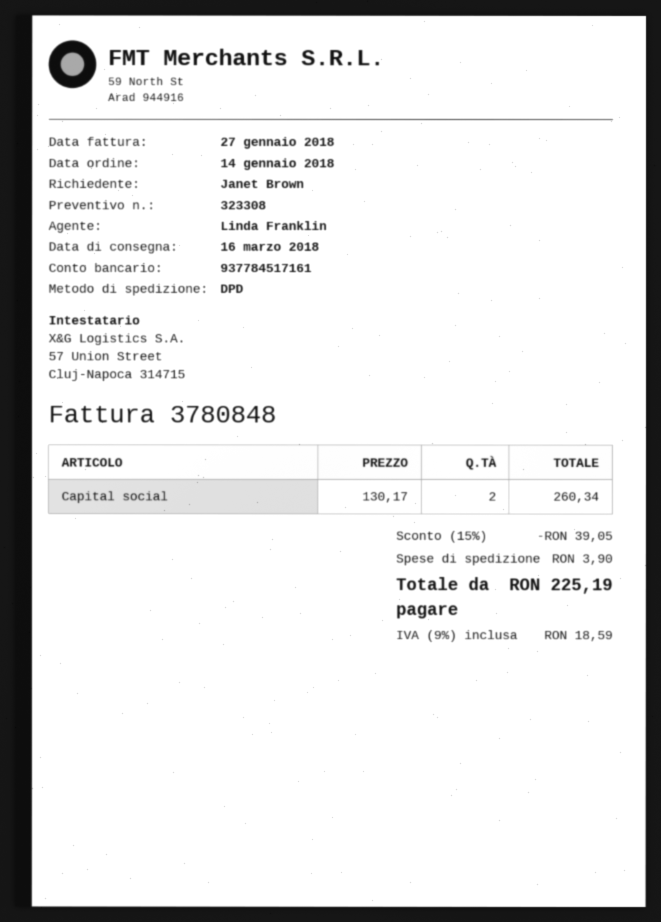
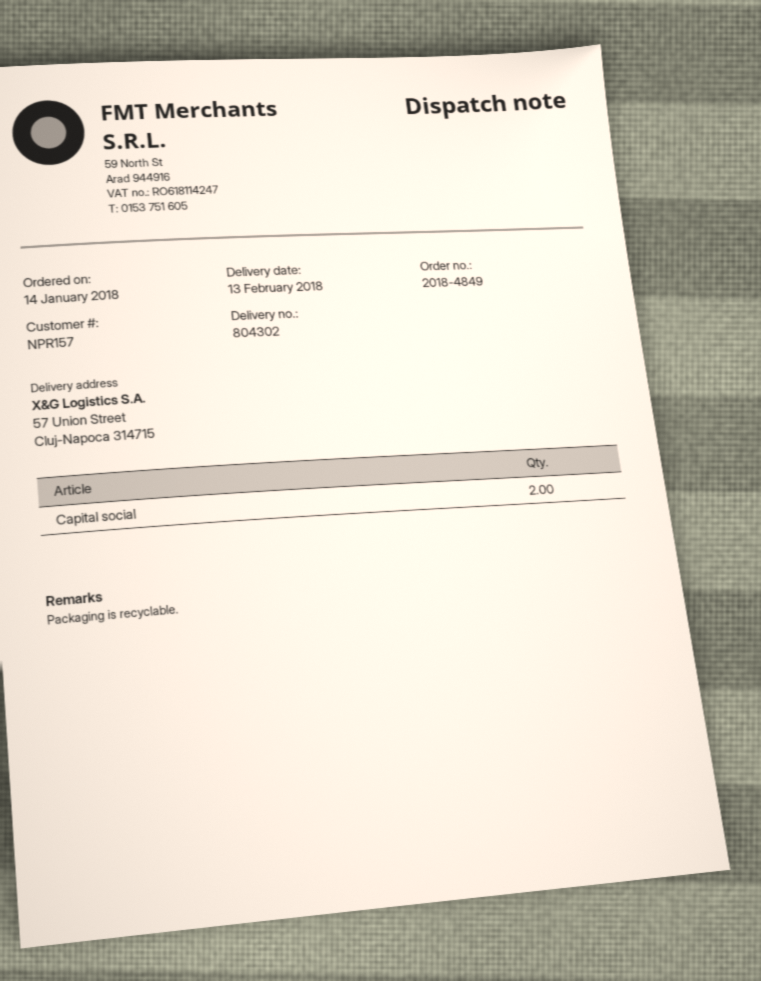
delivery date: 2018-03-16 -> 2018-02-13

